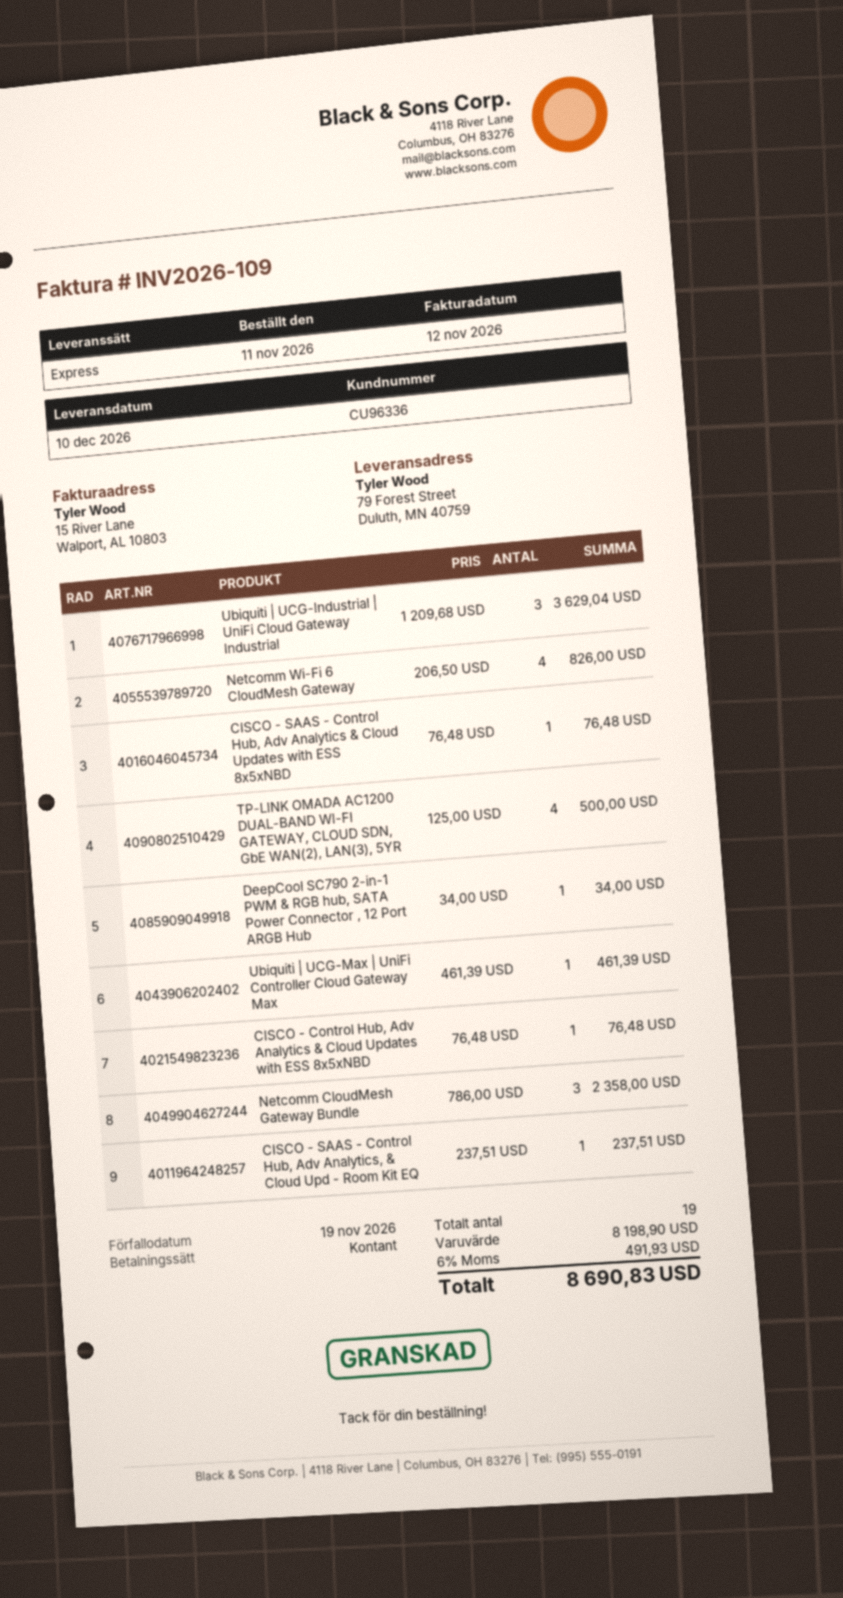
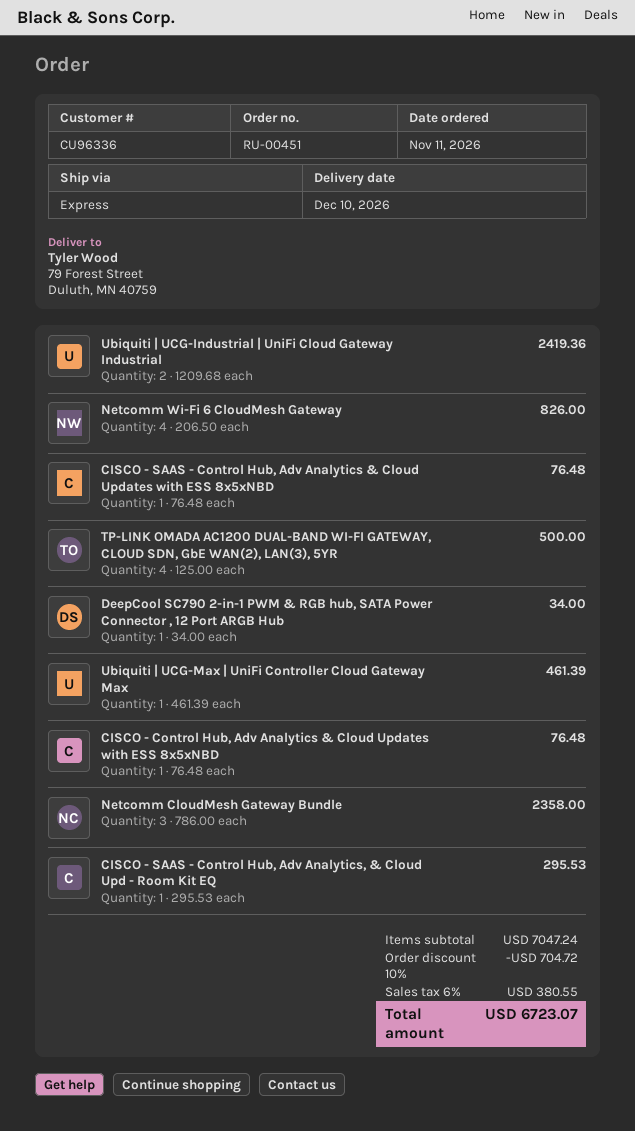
Ubiquiti | UCG-Industrial | UniFi Cloud Gateway Industrial: 3 x 1209.68 = 3629.04 -> 2 x 1209.68 = 2419.36
CISCO - SAAS - Control Hub, Adv Analytics, & Cloud Upd - Room Kit EQ: 1 x 237.51 = 237.51 -> 1 x 295.53 = 295.53
subtotal: 8198.90 -> 7047.24
discount: none -> 10% = 704.72
tax: 6% = 491.93 -> 6% = 380.55
total: 8690.83 -> 6723.07

